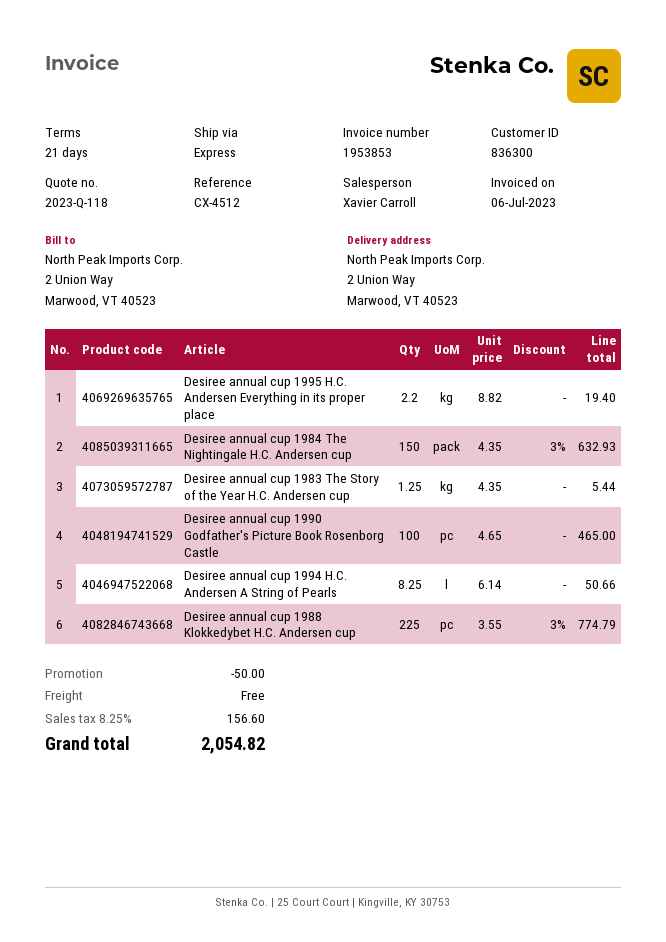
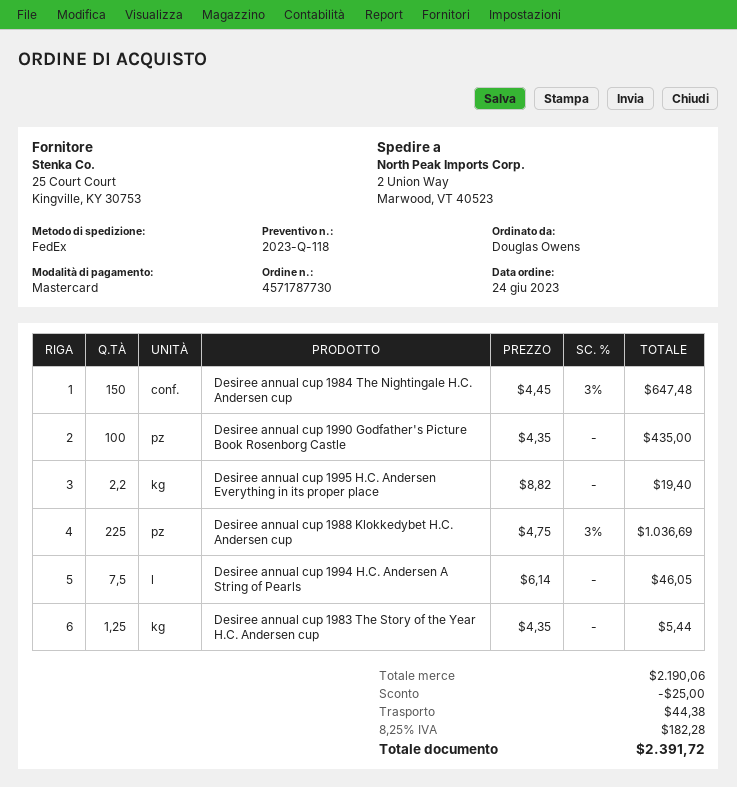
shipping method: express -> FedEx
Desiree annual cup 1984 The Nightingale H.C. Andersen cup: 150 x 4.35 - 3% = 632.93 -> 150 x 4.45 - 3% = 647.48
Desiree annual cup 1990 Godfather's Picture Book Rosenborg Castle: 100 x 4.65 = 465.00 -> 100 x 4.35 = 435.00
Desiree annual cup 1994 H.C. Andersen A String of Pearls: 8.25 x 6.14 = 50.66 -> 7.5 x 6.14 = 46.05
Desiree annual cup 1988 Klokkedybet H.C. Andersen cup: 225 x 3.55 - 3% = 774.79 -> 225 x 4.75 - 3% = 1036.69
discount: 50.00 -> 25.00
shipping: 0.00 -> 44.38
tax: 8.25% = 156.60 -> 8.25% = 182.28
total: 2054.82 -> 2391.72

